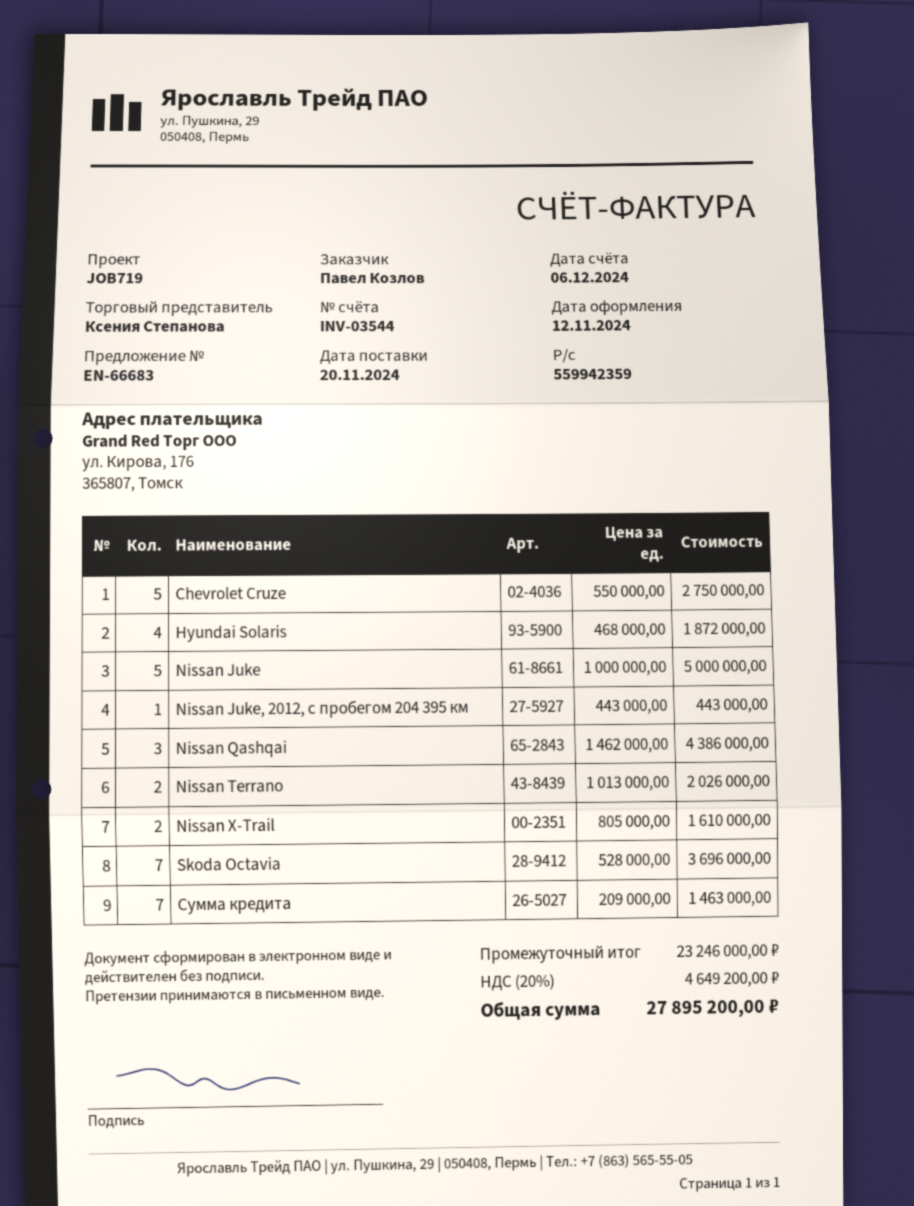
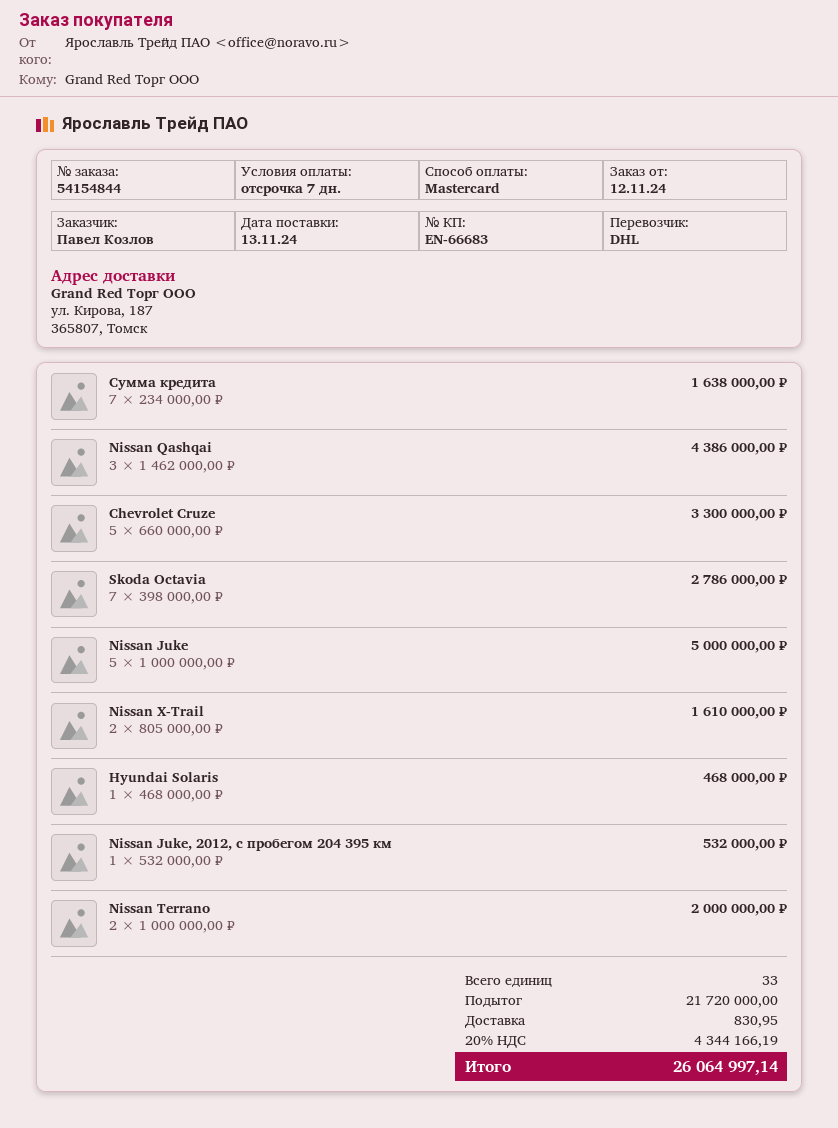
delivery date: 2024-11-20 -> 2024-11-13
Chevrolet Cruze: 5 x 550000.00 = 2750000.00 -> 5 x 660000.00 = 3300000.00
Hyundai Solaris: 4 x 468000.00 = 1872000.00 -> 1 x 468000.00 = 468000.00
Nissan Juke, 2012, с пробегом 204 395 км: 1 x 443000.00 = 443000.00 -> 1 x 532000.00 = 532000.00
Nissan Terrano: 2 x 1013000.00 = 2026000.00 -> 2 x 1000000.00 = 2000000.00
Skoda Octavia: 7 x 528000.00 = 3696000.00 -> 7 x 398000.00 = 2786000.00
Сумма кредита: 7 x 209000.00 = 1463000.00 -> 7 x 234000.00 = 1638000.00
subtotal: 23246000.00 -> 21720000.00
shipping: none -> 830.95
tax: 20% = 4649200.00 -> 20% = 4344166.19
total: 27895200.00 -> 26064997.14

